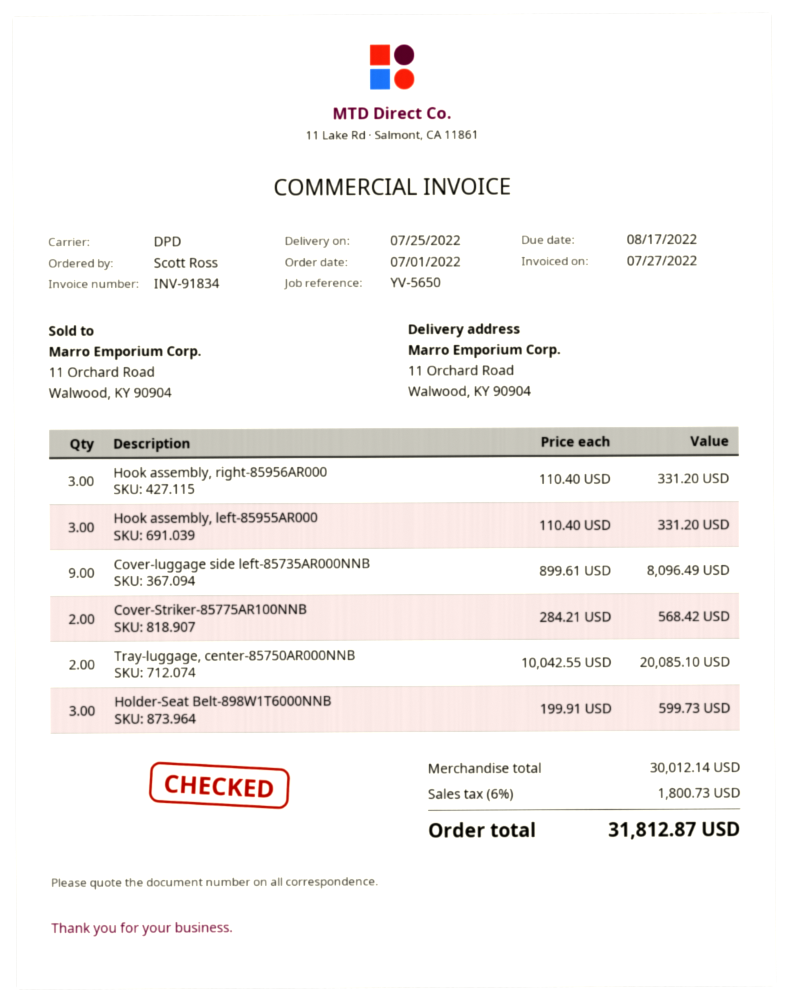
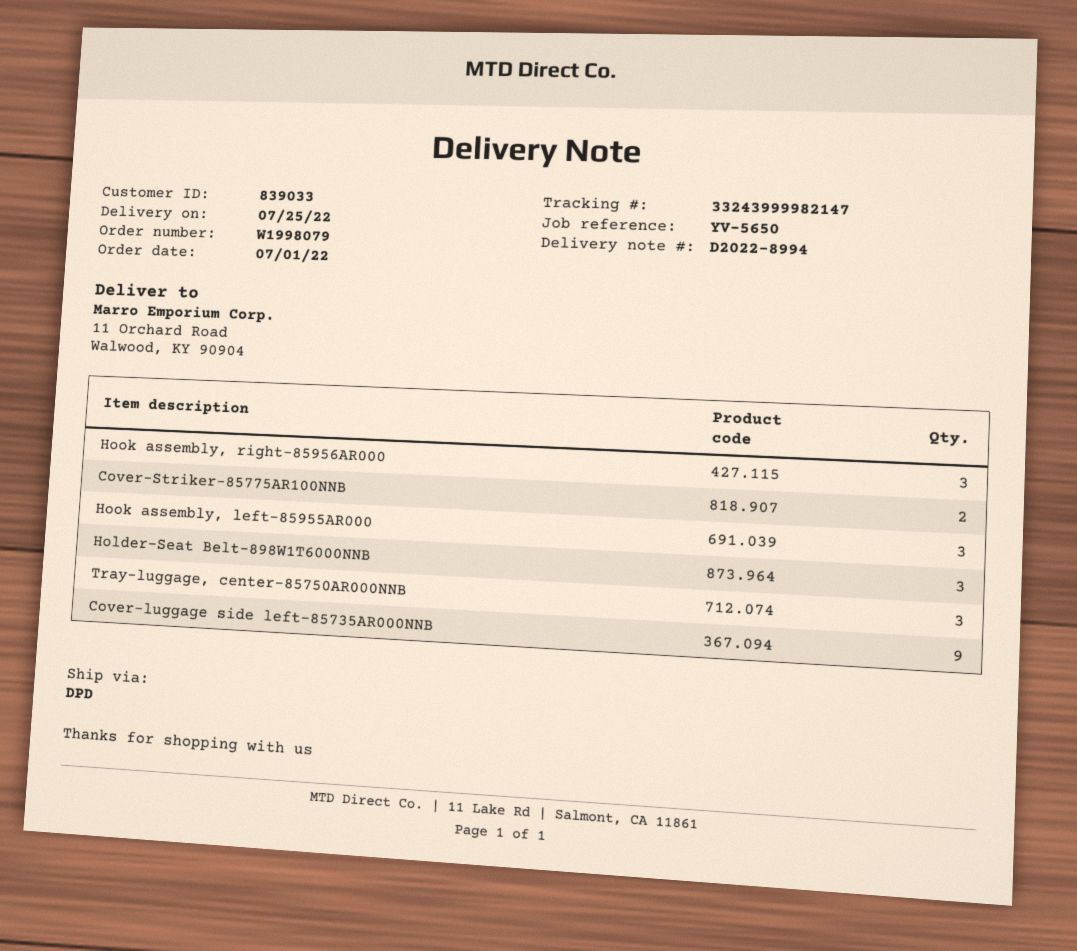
Tray-luggage, center-85750AR000NNB: 2 -> 3

